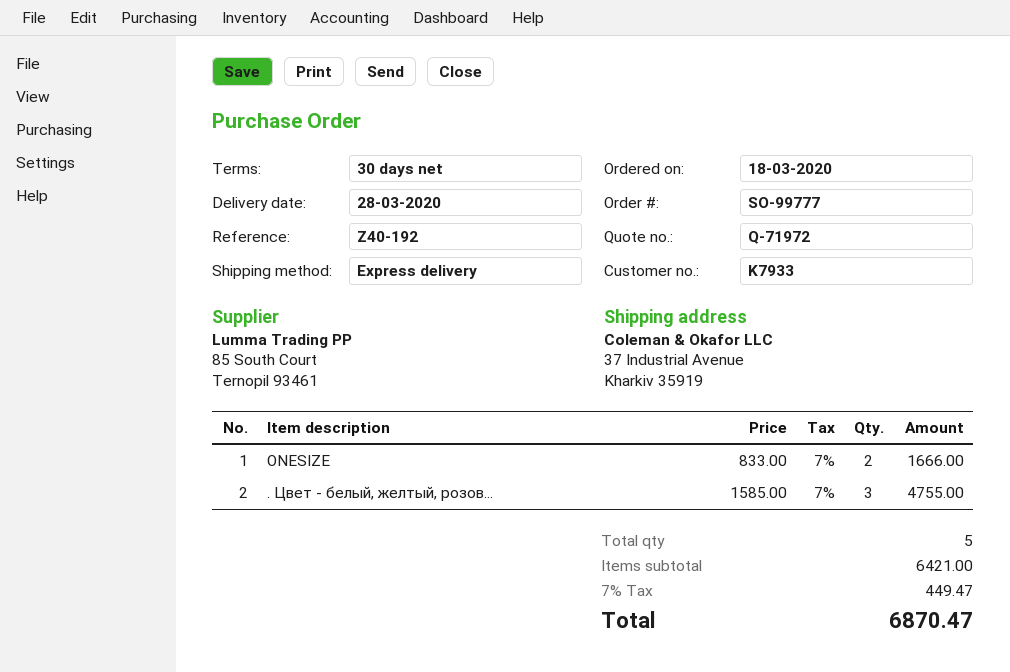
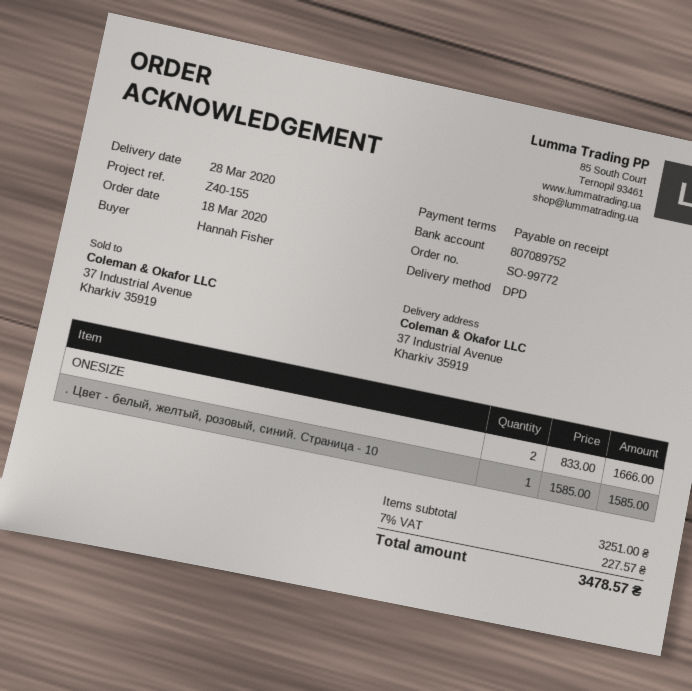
order number: SO-99777 -> SO-99772
payment terms: 30 days -> on receipt
reference: Z40-192 -> Z40-155
shipping method: express -> DPD
. Цвет - белый, желтый, розов...: 3 x 1585.00 = 4755.00 -> 1 x 1585.00 = 1585.00
subtotal: 6421.00 -> 3251.00
tax: 7% = 449.47 -> 7% = 227.57
total: 6870.47 -> 3478.57

